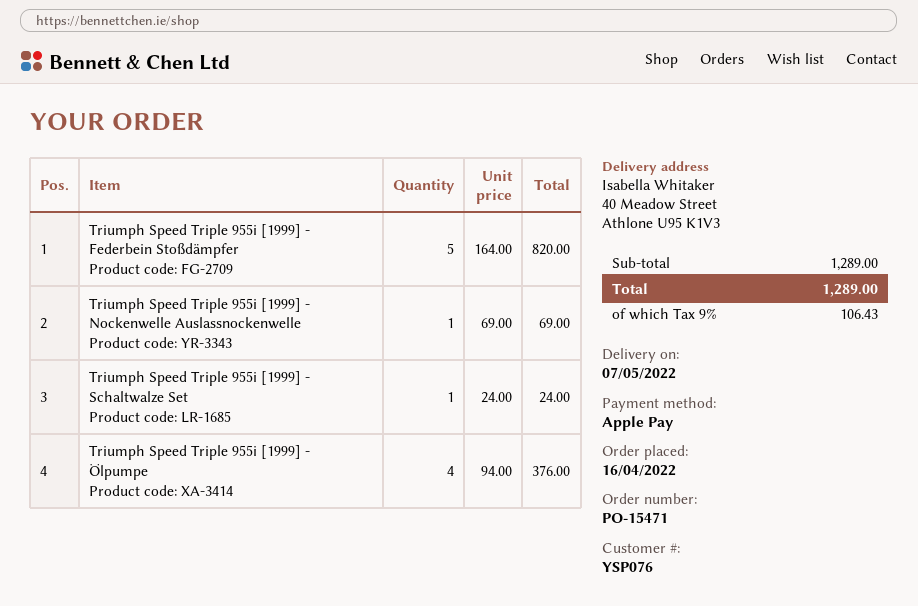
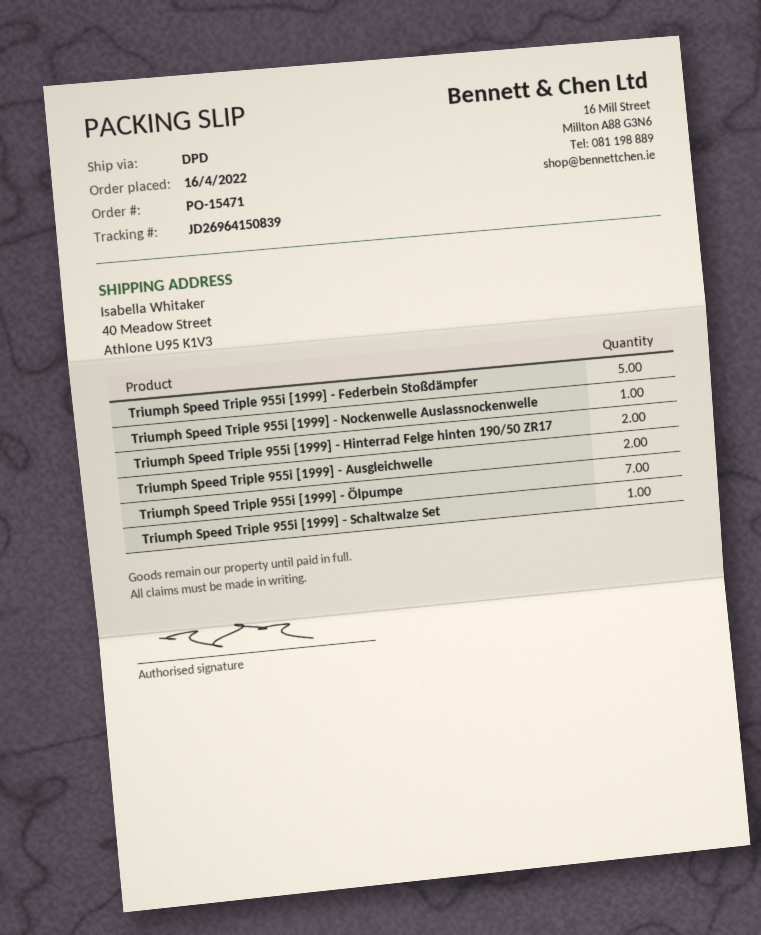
Triumph Speed Triple 955i [1999] - Ölpumpe: 4 -> 7
Triumph Speed Triple 955i [1999] - Hinterrad Felge hinten 190/50 ZR17: none -> 2
Triumph Speed Triple 955i [1999] - Ausgleichwelle: none -> 2

